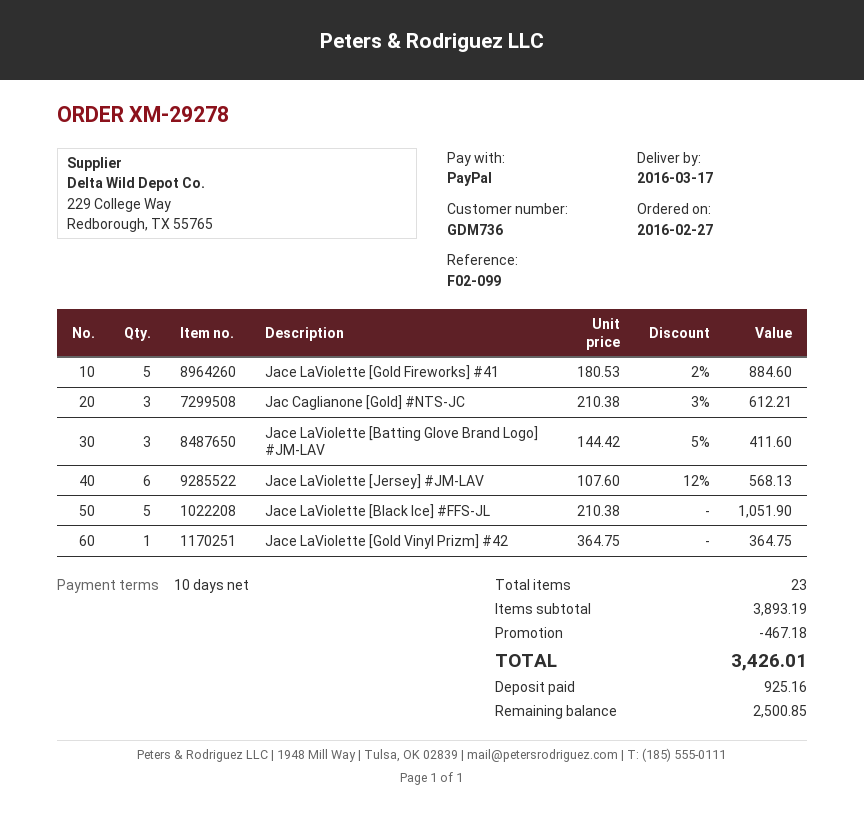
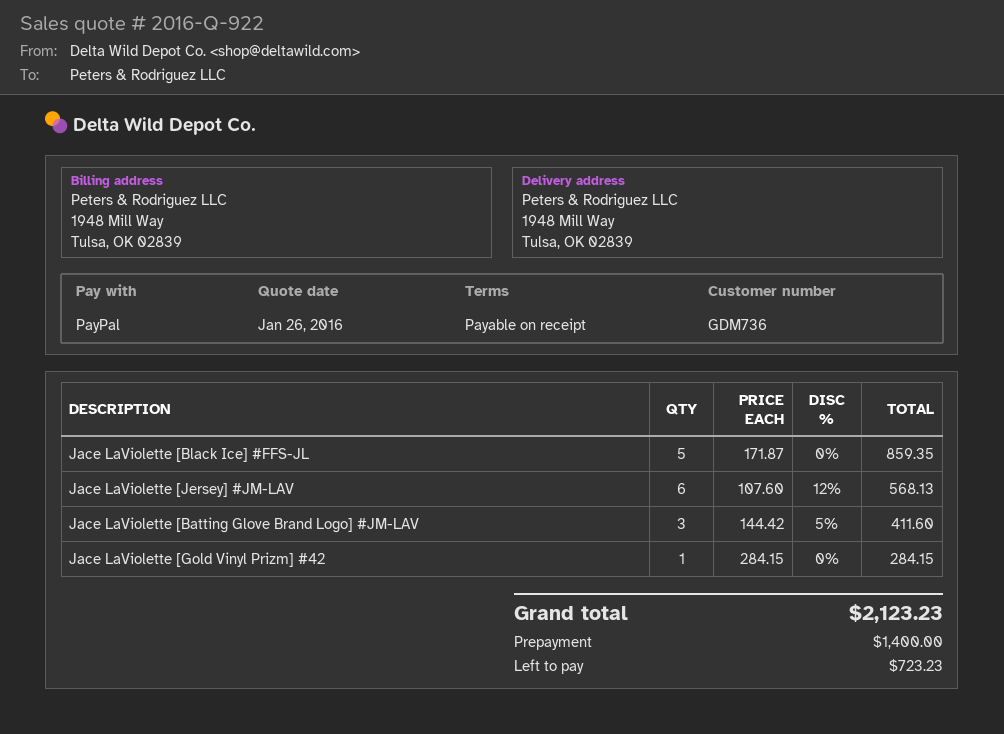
payment terms: 10 days -> on receipt
Jace LaViolette [Gold Fireworks] #41: 5 x 180.53 - 2% = 884.60 -> none
Jac Caglianone [Gold] #NTS-JC: 3 x 210.38 - 3% = 612.21 -> none
Jace LaViolette [Black Ice] #FFS-JL: 5 x 210.38 = 1051.90 -> 5 x 171.87 = 859.35
Jace LaViolette [Gold Vinyl Prizm] #42: 1 x 364.75 = 364.75 -> 1 x 284.15 = 284.15
discount: 467.18 -> none
total: 3426.01 -> 2123.23
deposit: 925.16 -> 1400.00
balance: 2500.85 -> 723.23

